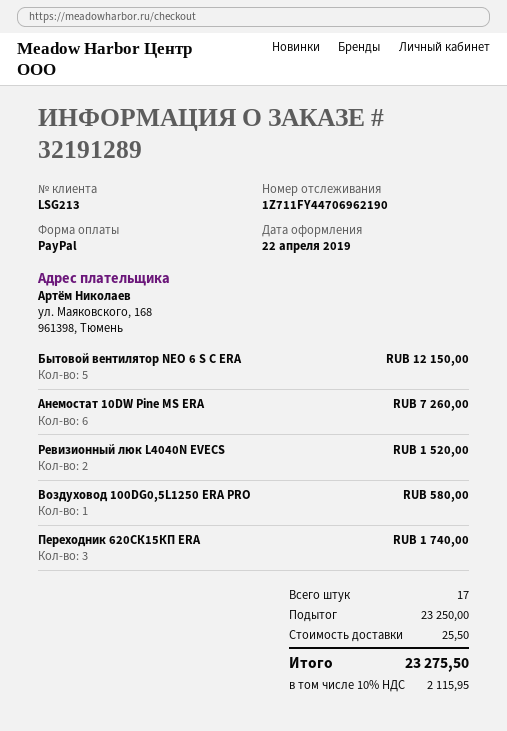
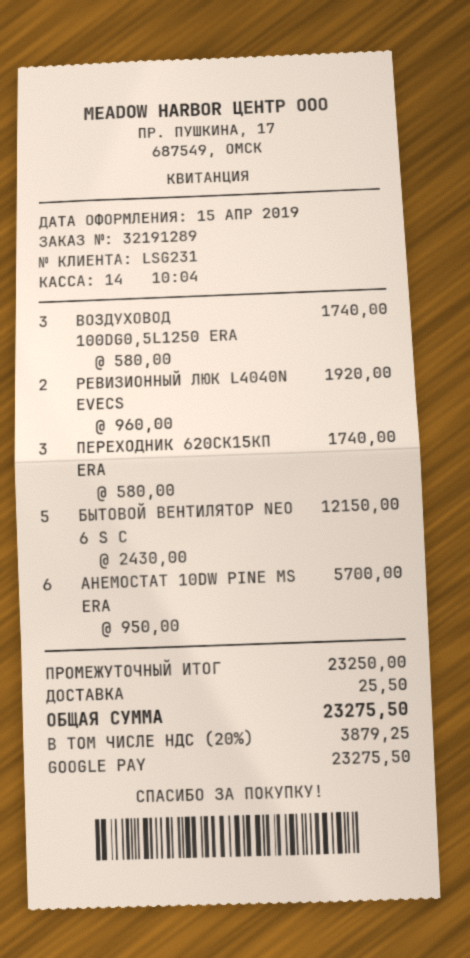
order date: 2019-04-22 -> 2019-04-15
customer number: LSG213 -> LSG231
payment method: PayPal -> Google Pay
Анемостат 10DW Pine MS ERA: 6 for 7260.00 -> 6 for 5700.00
Ревизионный люк L4040N EVECS: 2 for 1520.00 -> 2 for 1920.00
Воздуховод 100DG0,5L1250 ERA PRO: 1 for 580.00 -> 3 for 1740.00
tax: 10% = 2115.95 -> 20% = 3879.25

